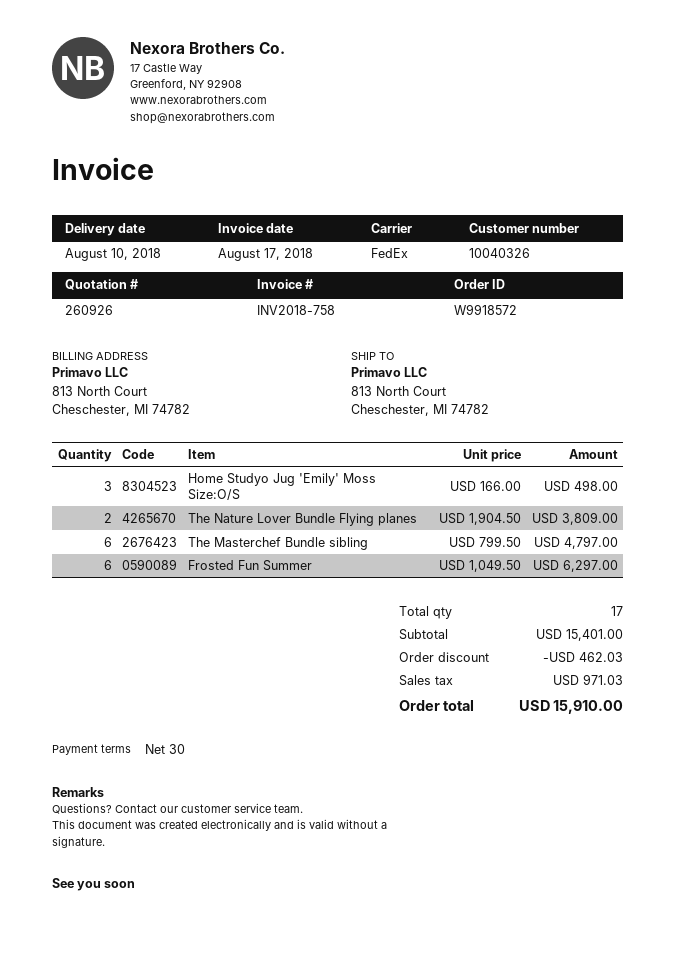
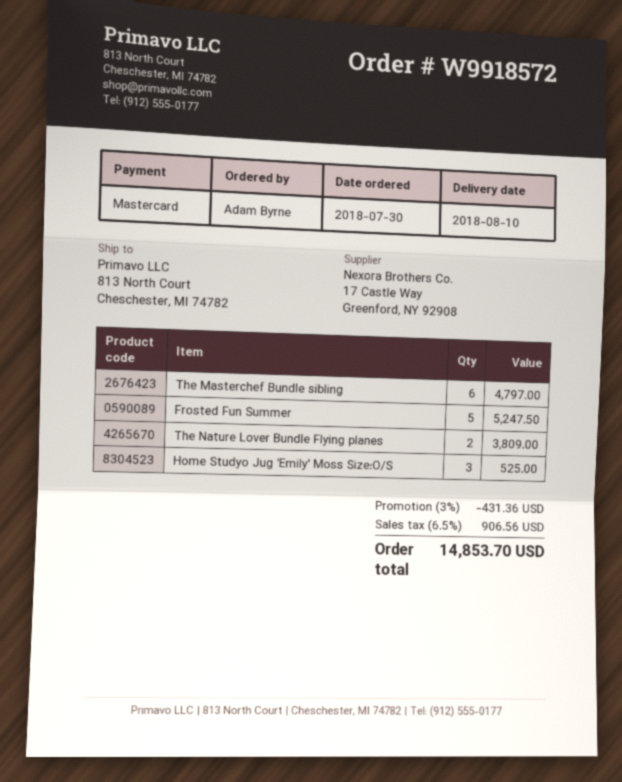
Home Studyo Jug 'Emily' Moss Size:O/S: 3 for 498.00 -> 3 for 525.00
Frosted Fun Summer: 6 for 6297.00 -> 5 for 5247.50
discount: 462.03 -> 431.36
tax: 971.03 -> 906.56
total: 15910.00 -> 14853.70

